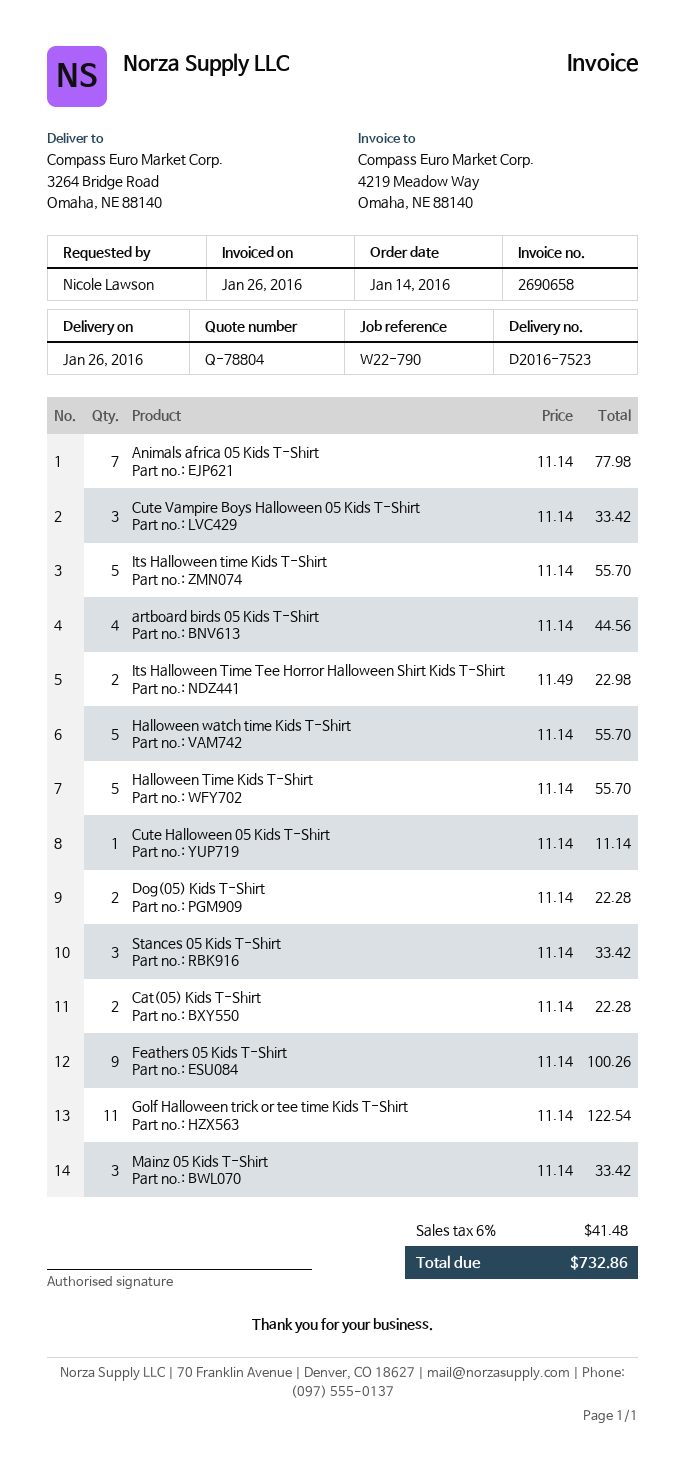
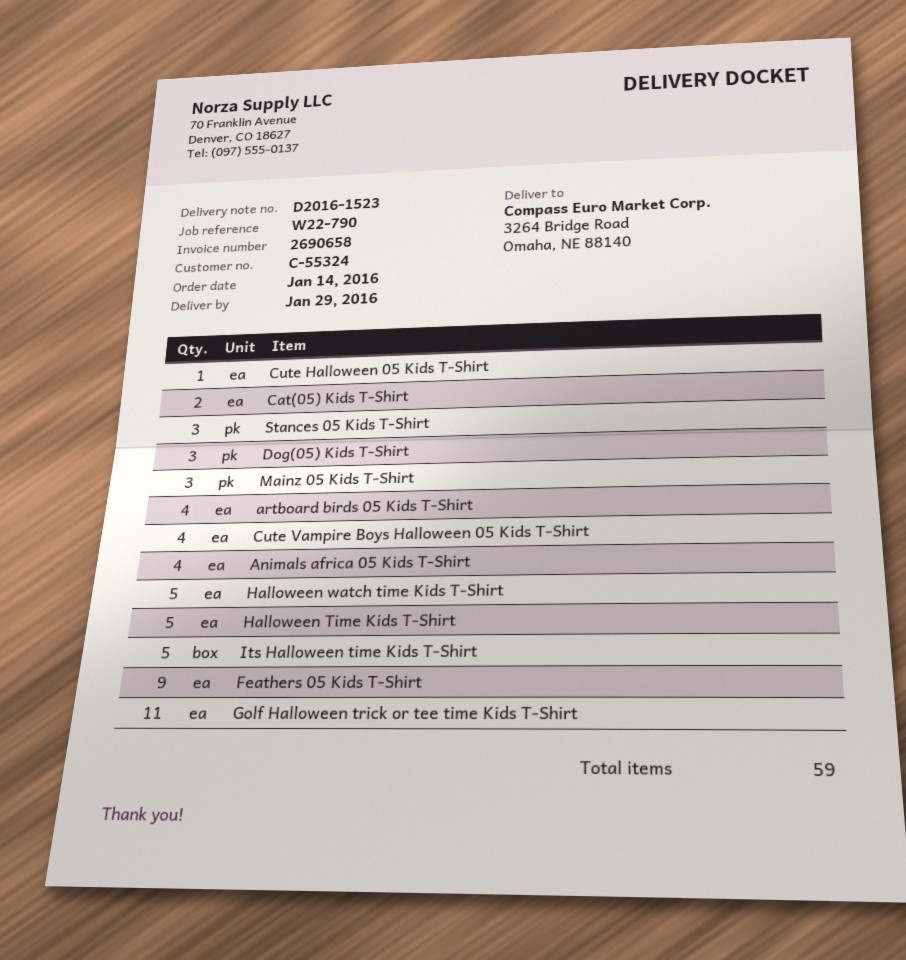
delivery note number: D2016-7523 -> D2016-1523
delivery date: 2016-01-26 -> 2016-01-29
Animals africa 05 Kids T-Shirt: 7 -> 4
Cute Vampire Boys Halloween 05 Kids T-Shirt: 3 -> 4
Its Halloween Time Tee Horror Halloween Shirt Kids T-Shirt: 2 -> none
Dog(05) Kids T-Shirt: 2 -> 3

